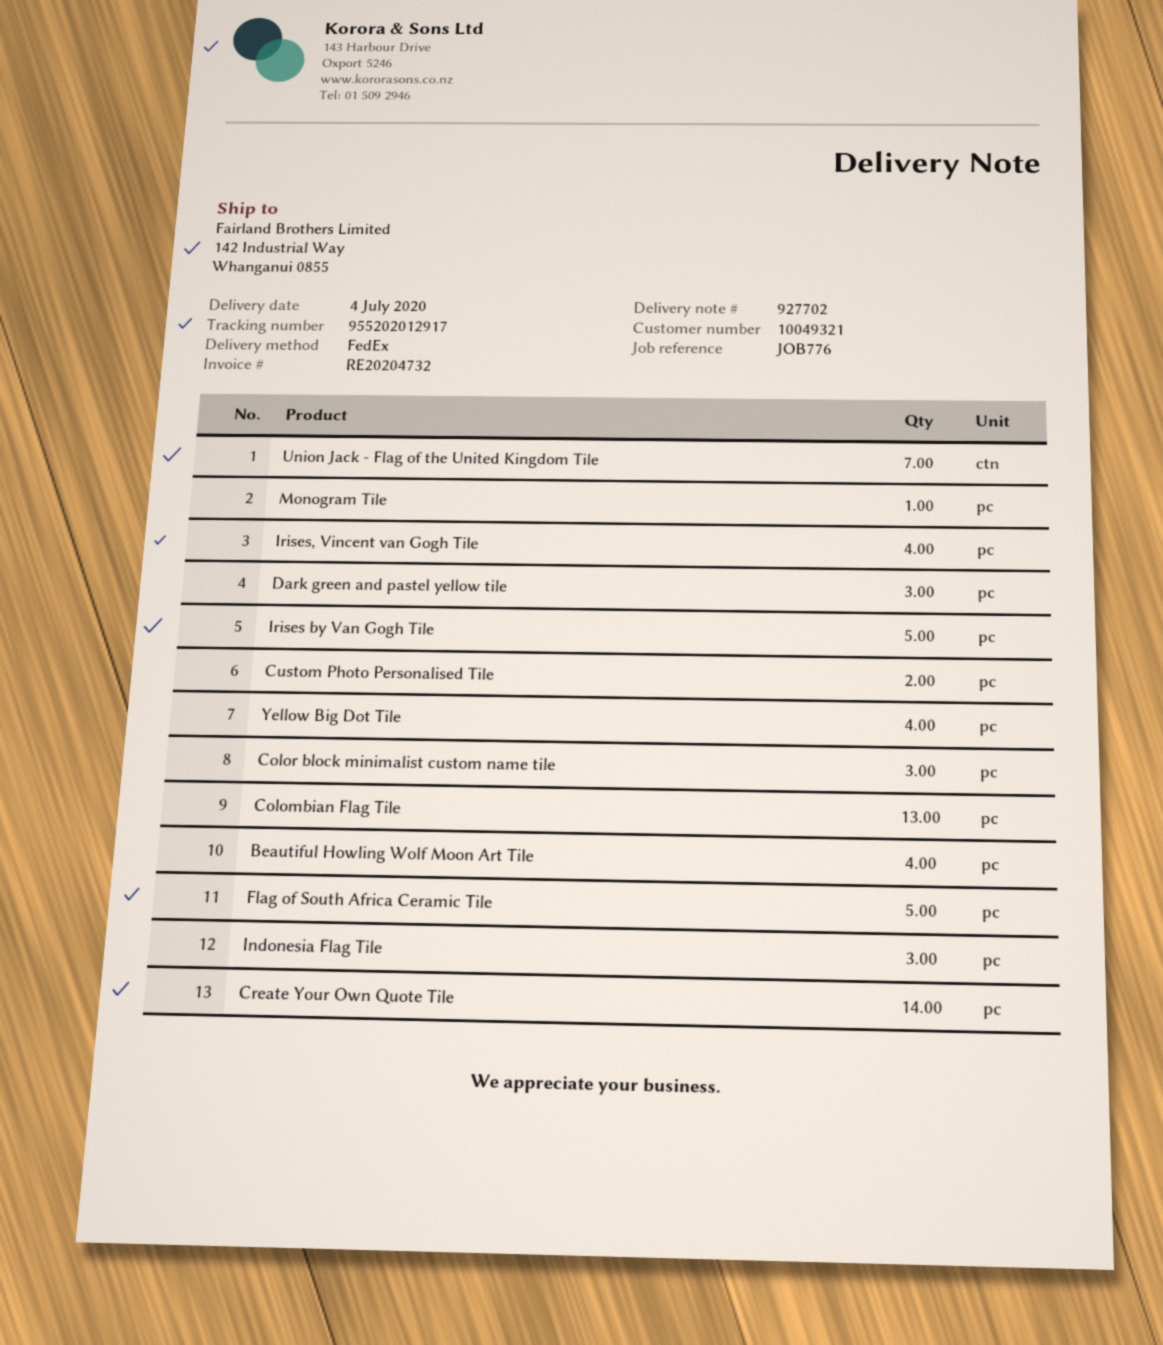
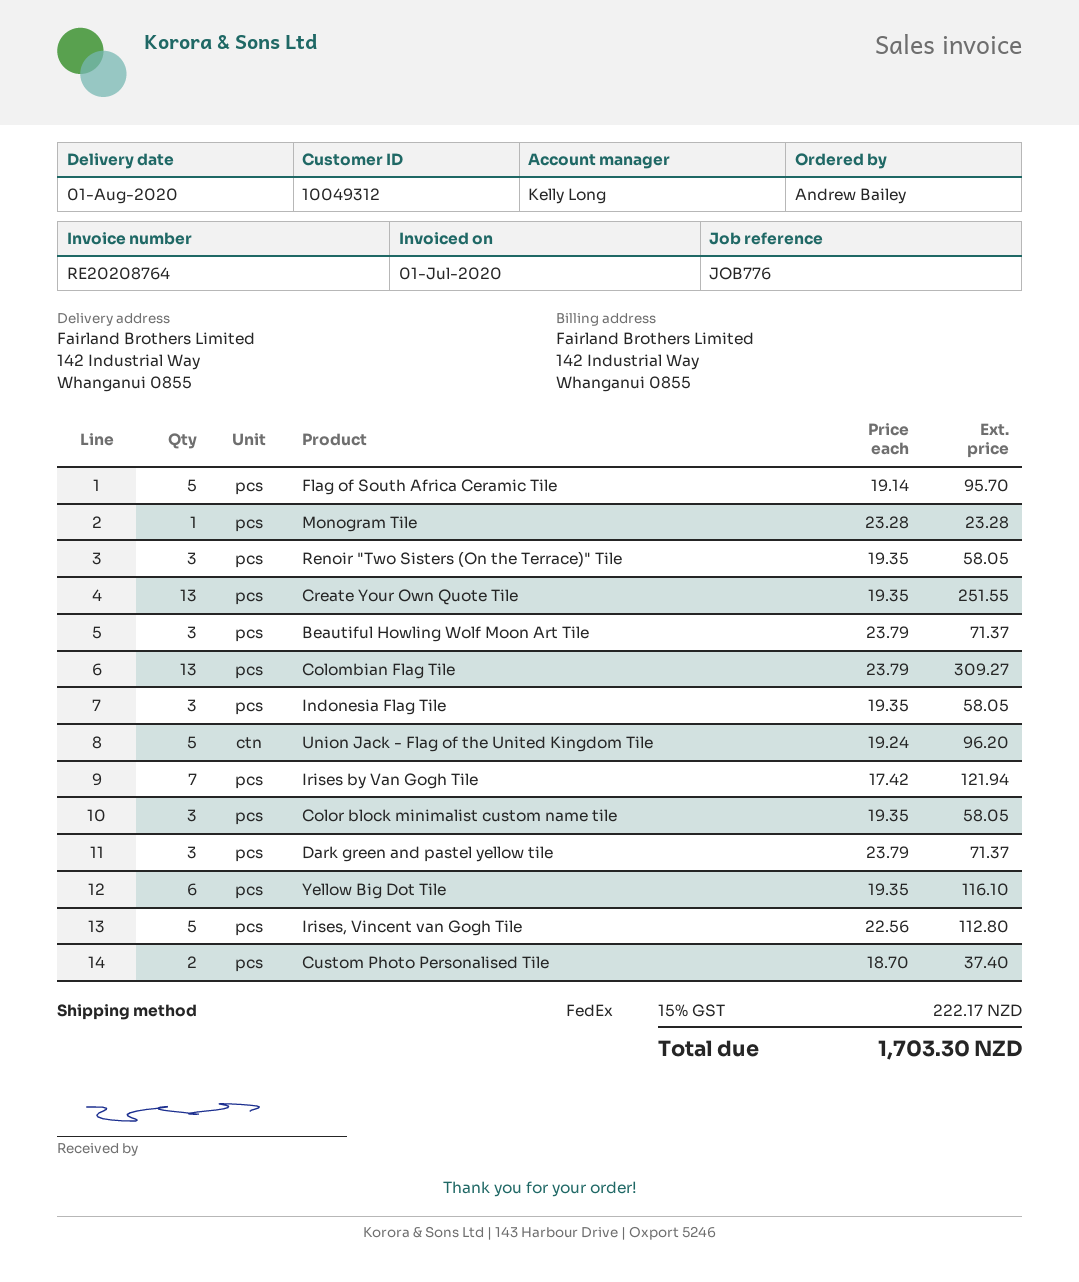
delivery date: 2020-07-04 -> 2020-08-01
invoice number: RE20204732 -> RE20208764
customer number: 10049321 -> 10049312
Union Jack - Flag of the United Kingdom Tile: 7 -> 5
Irises, Vincent van Gogh Tile: 4 -> 5
Irises by Van Gogh Tile: 5 -> 7
Yellow Big Dot Tile: 4 -> 6
Beautiful Howling Wolf Moon Art Tile: 4 -> 3
Create Your Own Quote Tile: 14 -> 13
Renoir "Two Sisters (On the Terrace)" Tile: none -> 3

